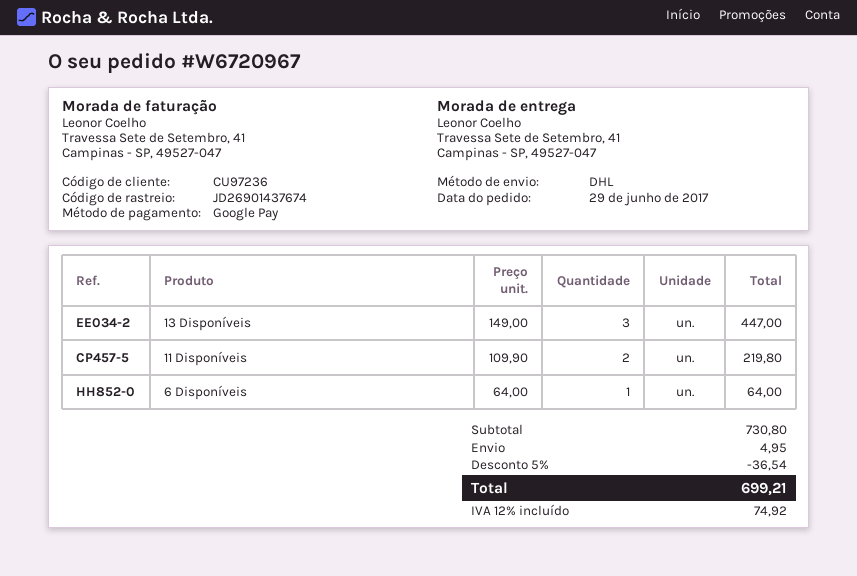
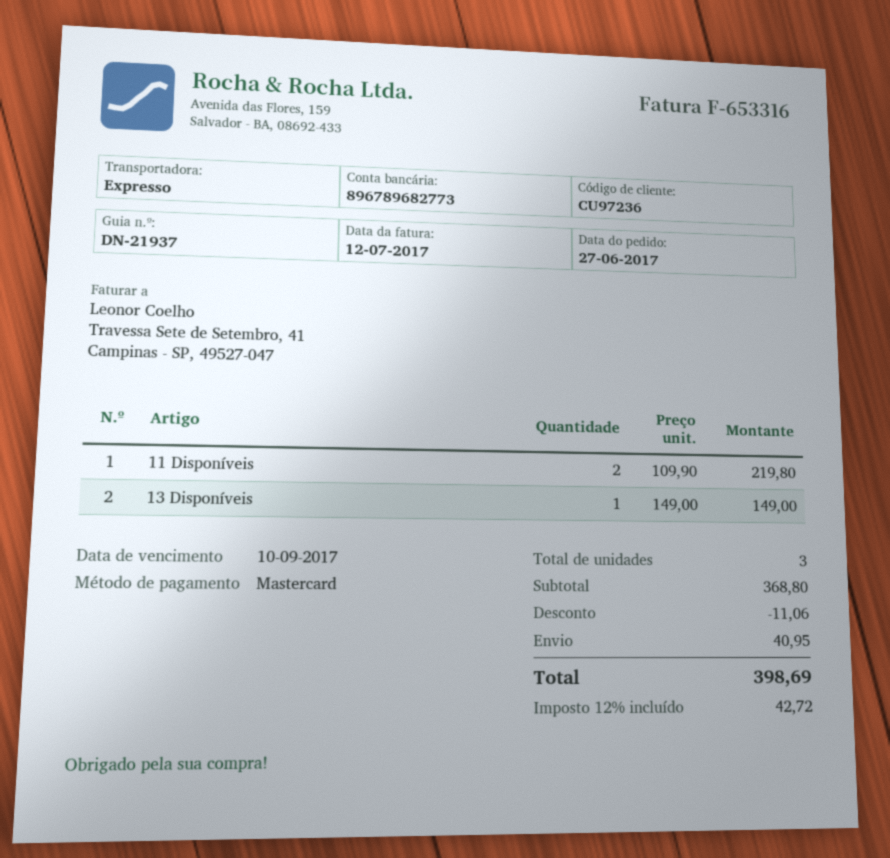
order date: 2017-06-29 -> 2017-06-27
payment method: Google Pay -> Mastercard
shipping method: DHL -> express
13 Disponíveis: 3 x 149.00 = 447.00 -> 1 x 149.00 = 149.00
6 Disponíveis: 1 x 64.00 = 64.00 -> none
subtotal: 730.80 -> 368.80
discount: 36.54 -> 11.06
shipping: 4.95 -> 40.95
tax: 12% = 74.92 -> 12% = 42.72
total: 699.21 -> 398.69

